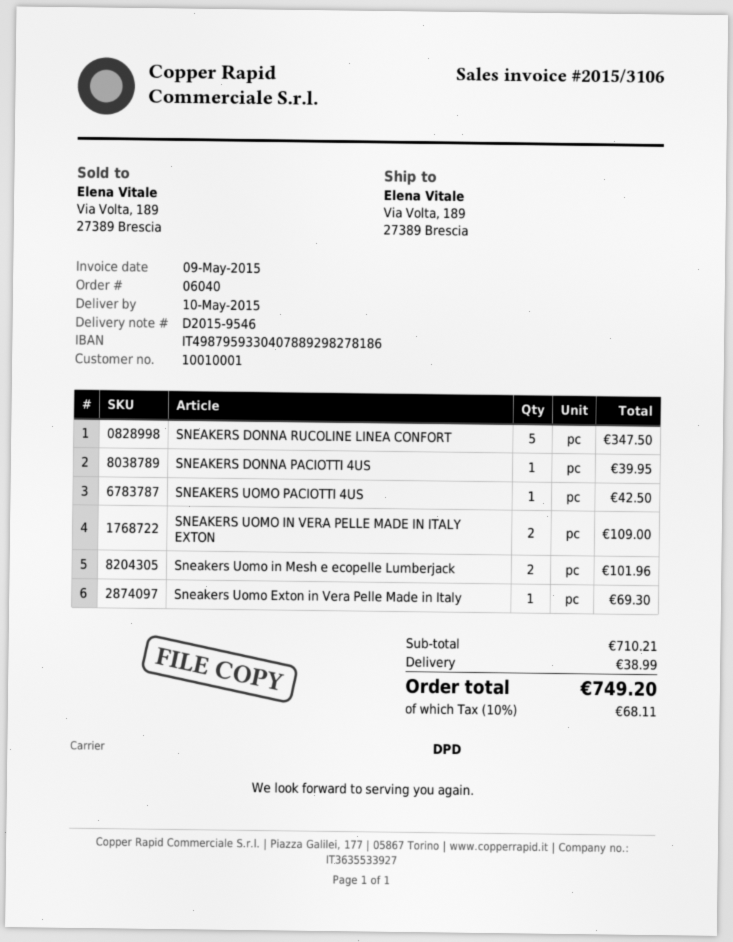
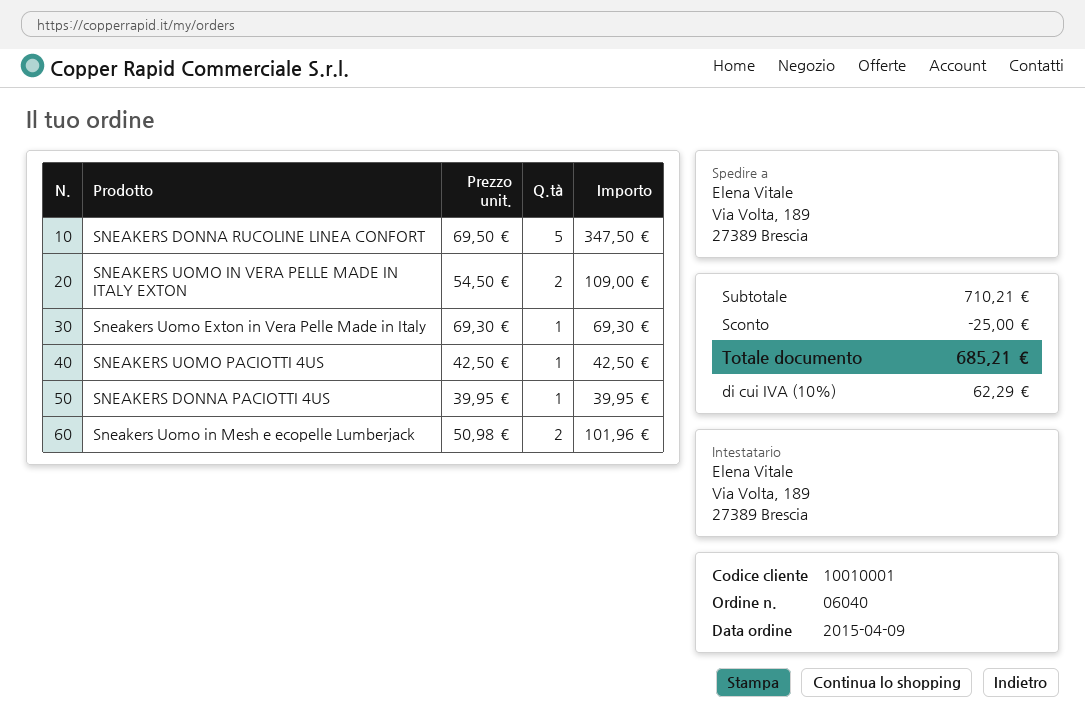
discount: none -> 25.00
shipping: 38.99 -> none
tax: 10% = 68.11 -> 10% = 62.29
total: 749.20 -> 685.21

